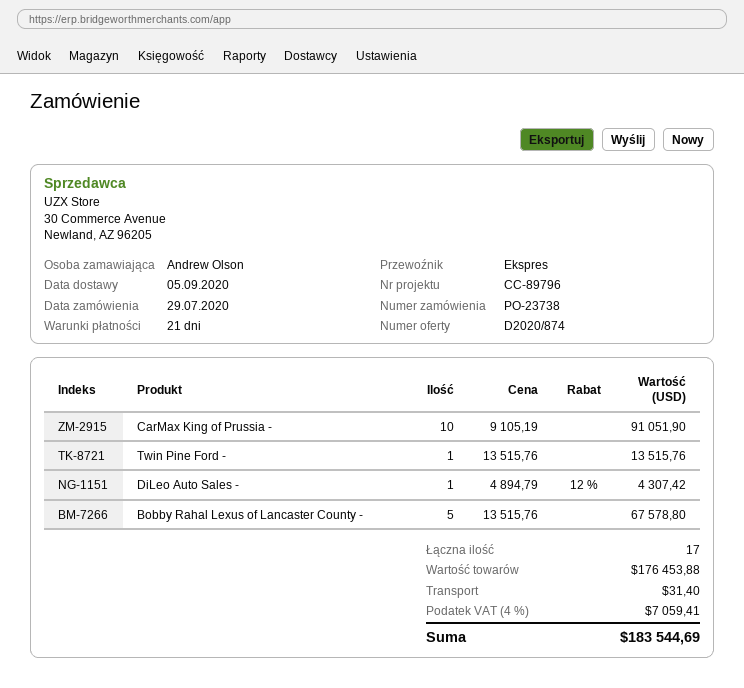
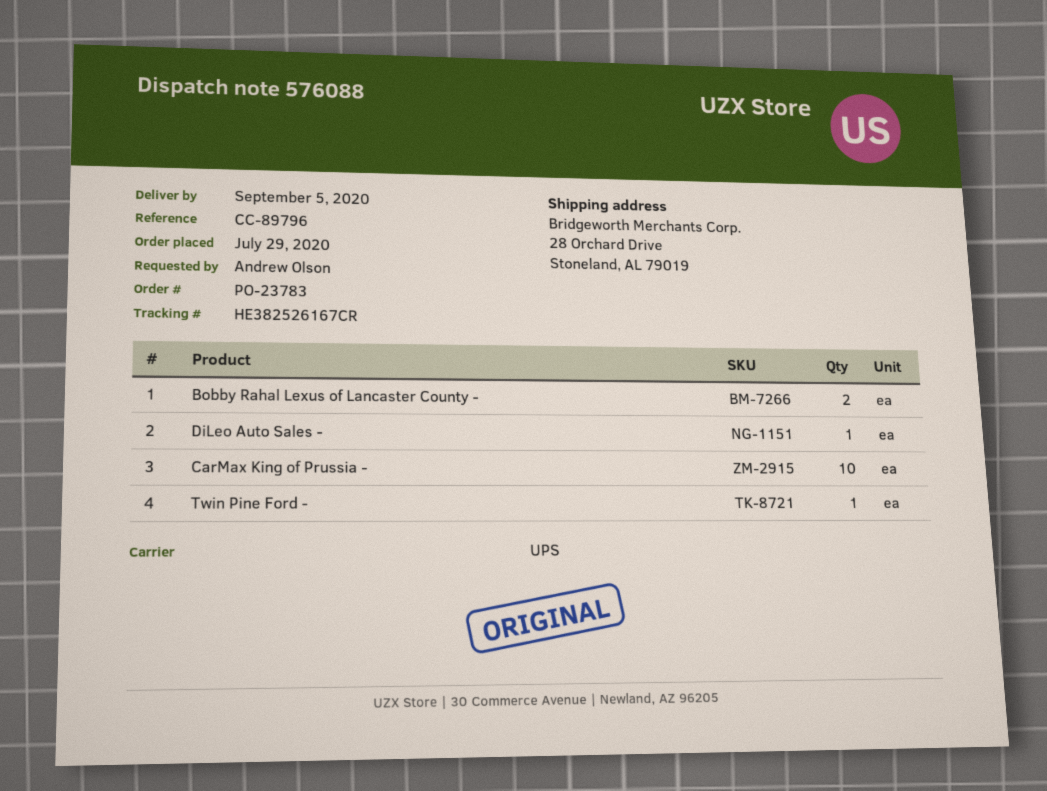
order number: PO-23738 -> PO-23783
shipping method: express -> UPS
Bobby Rahal Lexus of Lancaster County -: 5 -> 2

